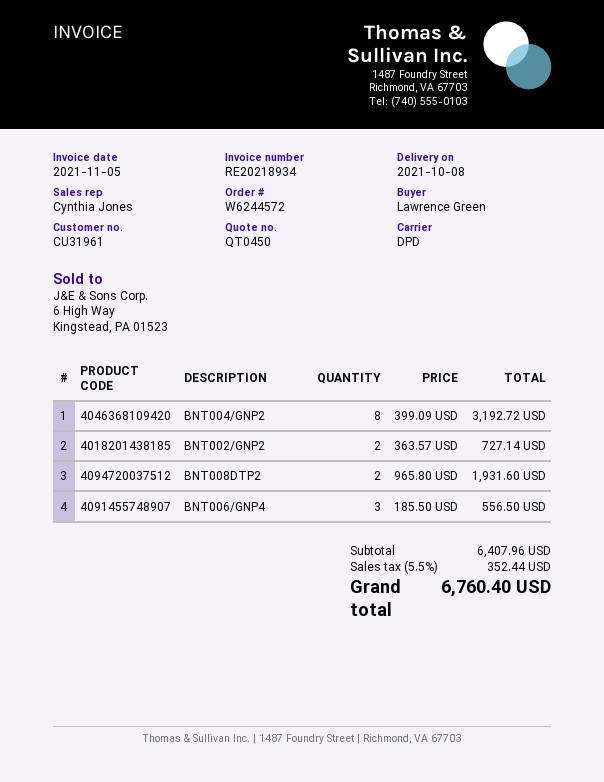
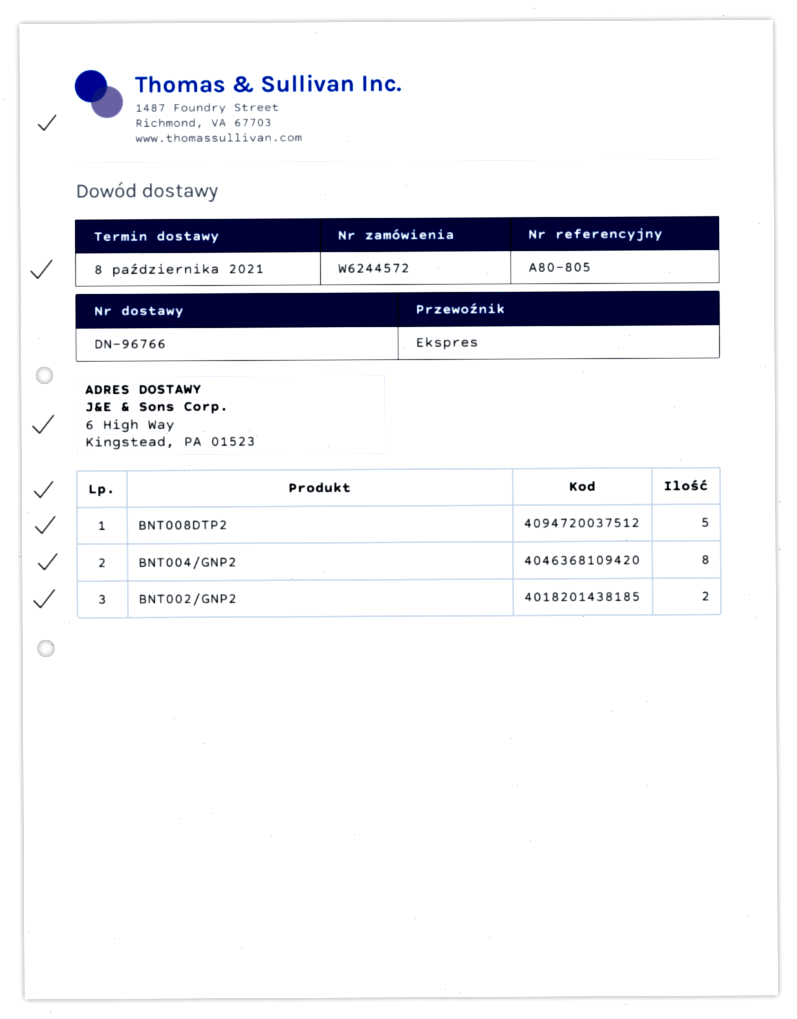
shipping method: DPD -> express
BNT008DTP2: 2 -> 5
BNT006/GNP4: 3 -> none

